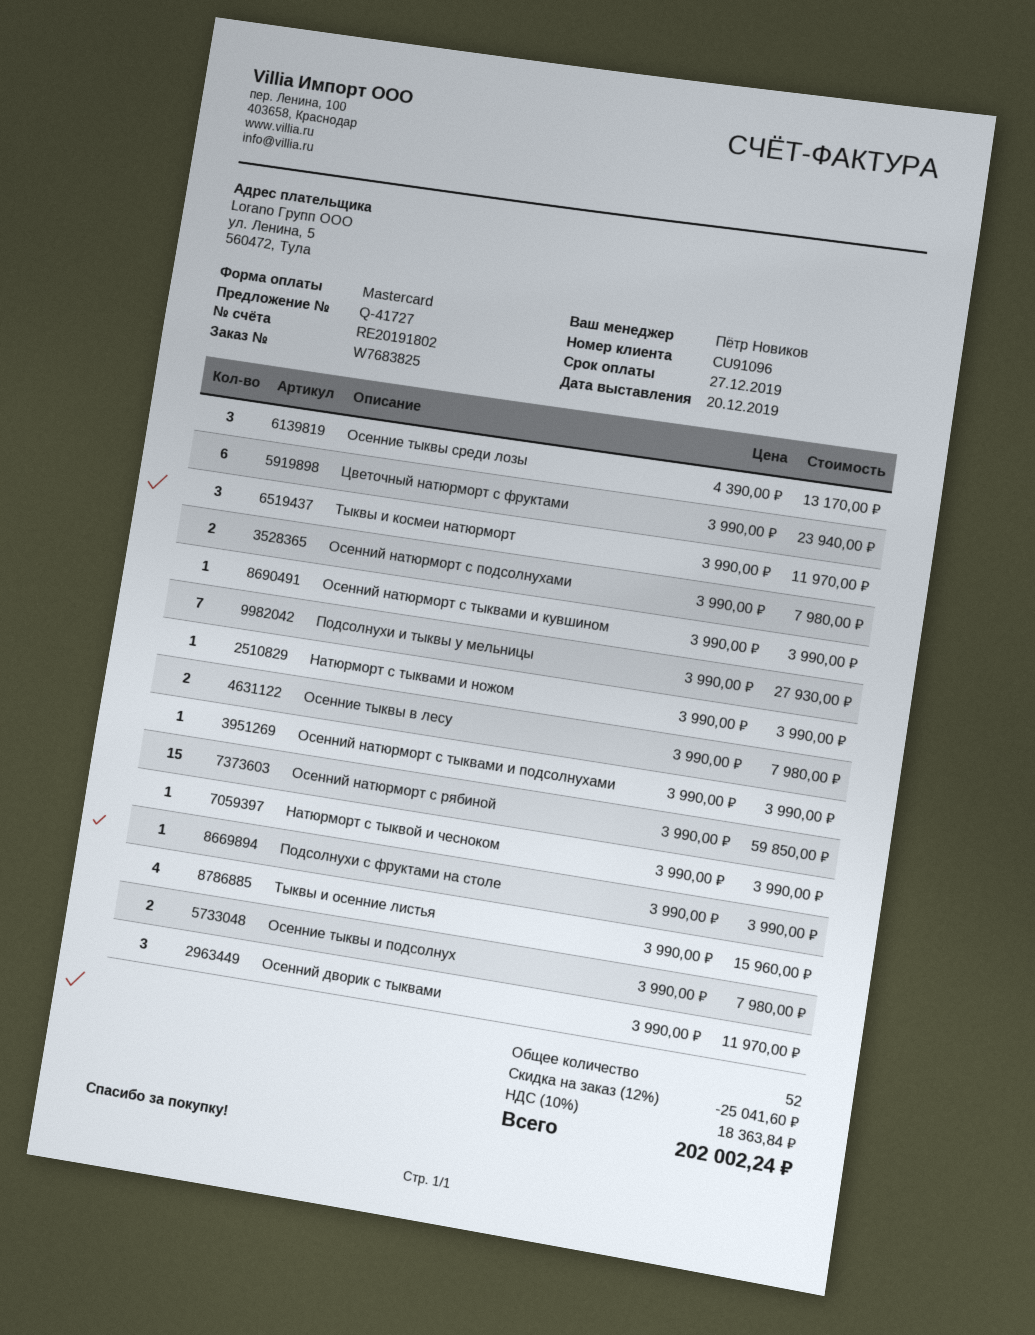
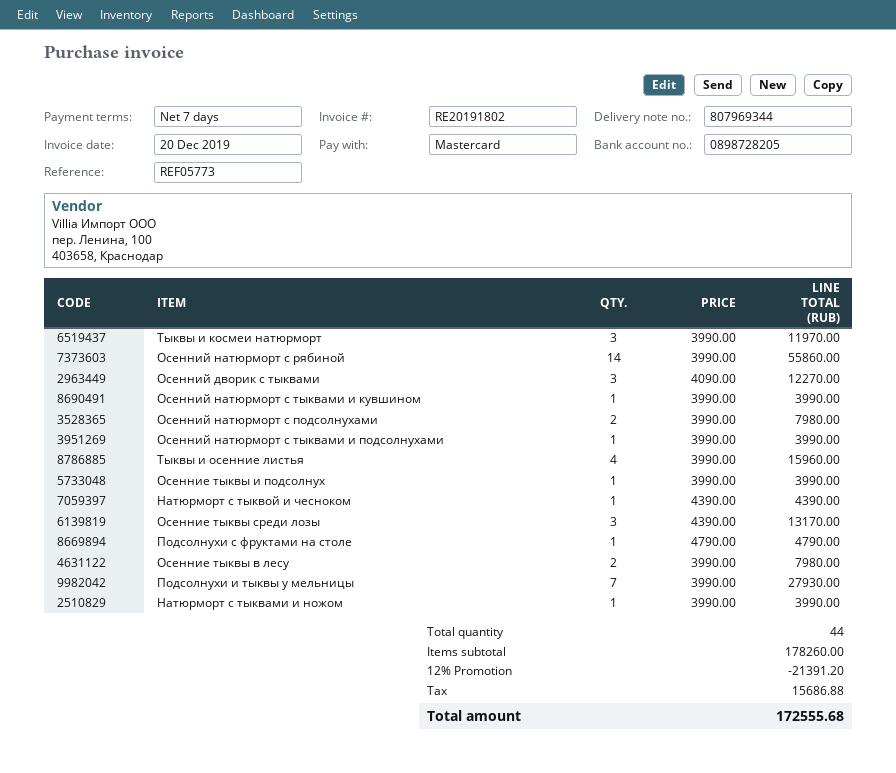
Цветочный натюрморт с фруктами: 6 x 3990.00 = 23940.00 -> none
Осенний натюрморт с рябиной: 15 x 3990.00 = 59850.00 -> 14 x 3990.00 = 55860.00
Натюрморт с тыквой и чесноком: 1 x 3990.00 = 3990.00 -> 1 x 4390.00 = 4390.00
Подсолнухи с фруктами на столе: 1 x 3990.00 = 3990.00 -> 1 x 4790.00 = 4790.00
Осенние тыквы и подсолнух: 2 x 3990.00 = 7980.00 -> 1 x 3990.00 = 3990.00
Осенний дворик с тыквами: 3 x 3990.00 = 11970.00 -> 3 x 4090.00 = 12270.00
total quantity: 52 -> 44
discount: 12% = 25041.60 -> 12% = 21391.20
tax: 18363.84 -> 15686.88
total: 202002.24 -> 172555.68

